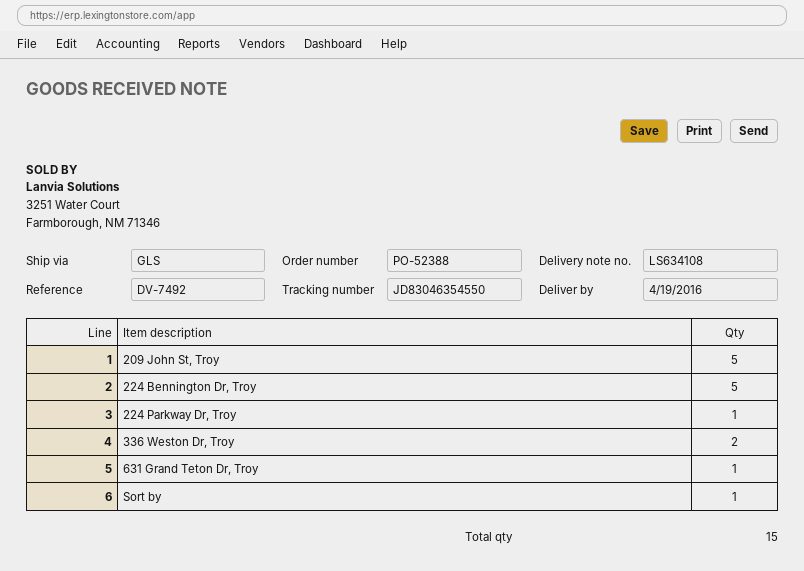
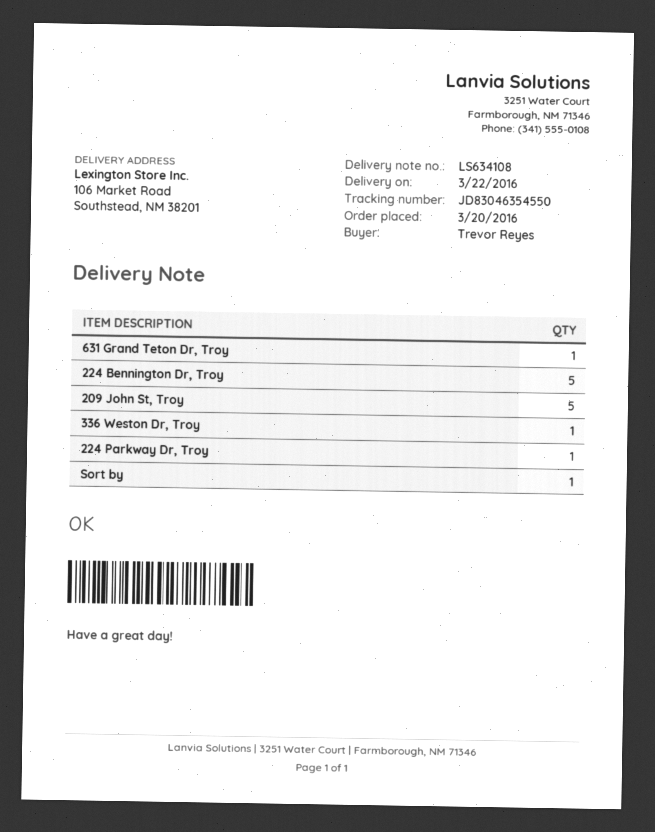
delivery date: 2016-04-19 -> 2016-03-22
336 Weston Dr, Troy: 2 -> 1

